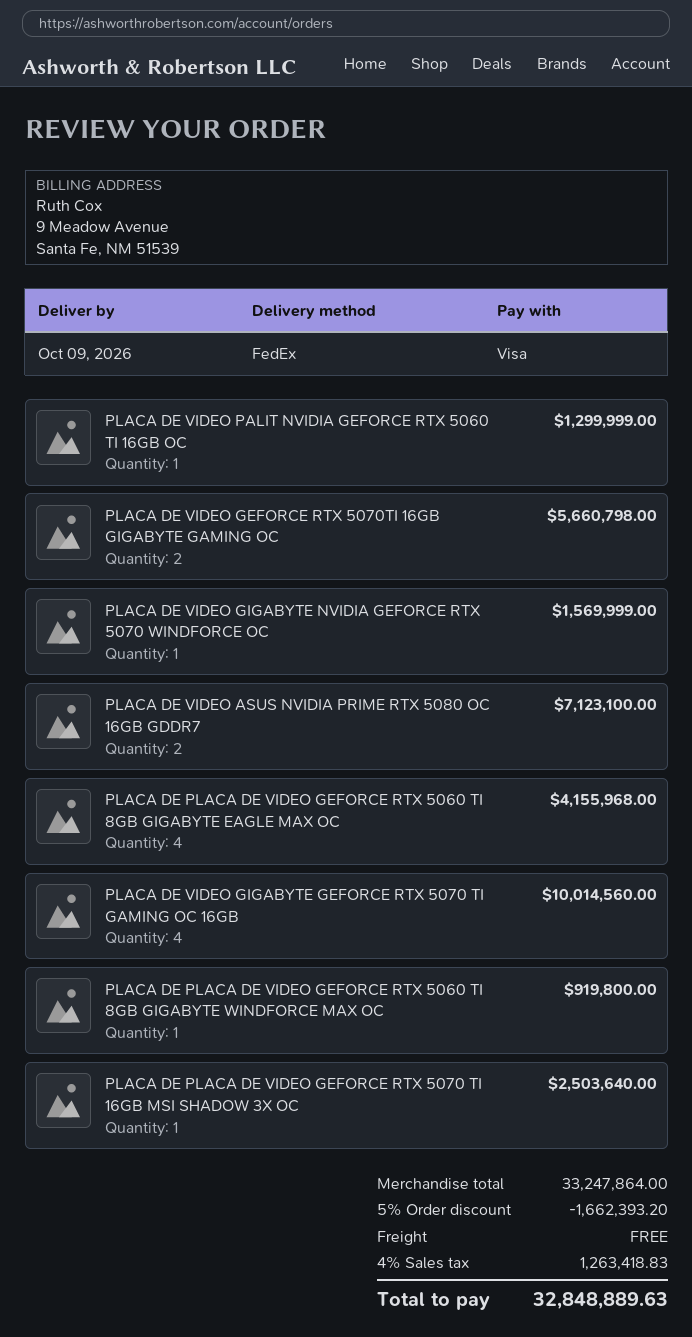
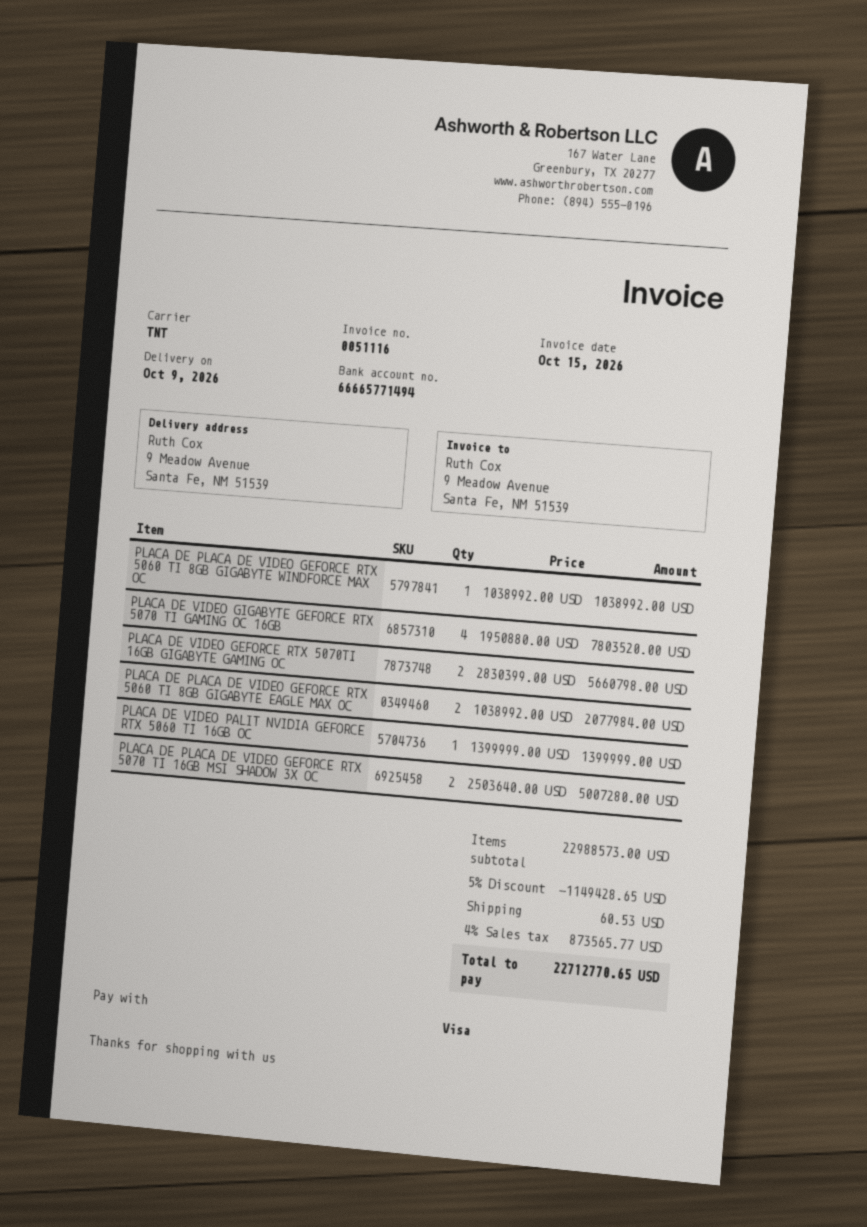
shipping method: FedEx -> TNT
PLACA DE VIDEO PALIT NVIDIA GEFORCE RTX 5060 TI 16GB OC: 1 for 1299999.00 -> 1 for 1399999.00
PLACA DE VIDEO GIGABYTE NVIDIA GEFORCE RTX 5070 WINDFORCE OC: 1 for 1569999.00 -> none
PLACA DE VIDEO ASUS NVIDIA PRIME RTX 5080 OC 16GB GDDR7: 2 for 7123100.00 -> none
PLACA DE PLACA DE VIDEO GEFORCE RTX 5060 TI 8GB GIGABYTE EAGLE MAX OC: 4 for 4155968.00 -> 2 for 2077984.00
PLACA DE VIDEO GIGABYTE GEFORCE RTX 5070 TI GAMING OC 16GB: 4 for 10014560.00 -> 4 for 7803520.00
PLACA DE PLACA DE VIDEO GEFORCE RTX 5060 TI 8GB GIGABYTE WINDFORCE MAX OC: 1 for 919800.00 -> 1 for 1038992.00
PLACA DE PLACA DE VIDEO GEFORCE RTX 5070 TI 16GB MSI SHADOW 3X OC: 1 for 2503640.00 -> 2 for 5007280.00
subtotal: 33247864.00 -> 22988573.00
discount: 5% = 1662393.20 -> 5% = 1149428.65
shipping: 0.00 -> 60.53
tax: 4% = 1263418.83 -> 4% = 873565.77
total: 32848889.63 -> 22712770.65

